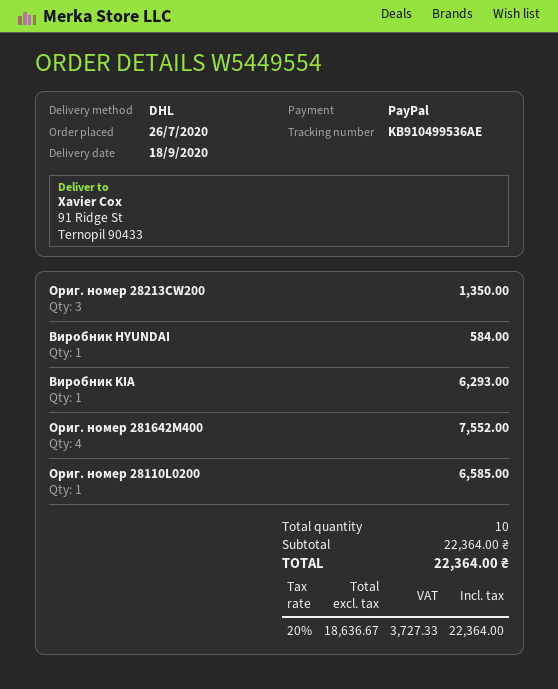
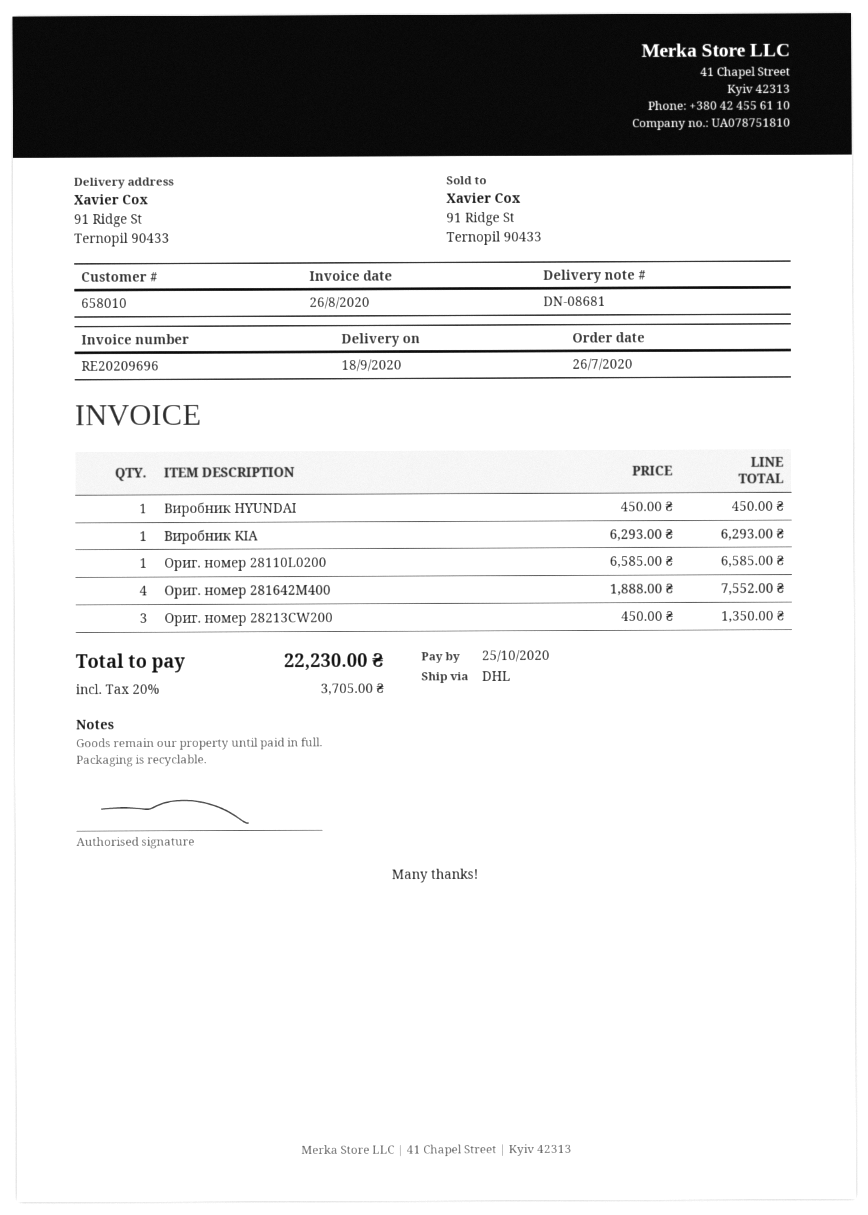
Виробник HYUNDAI: 1 for 584.00 -> 1 for 450.00
tax: 20% = 3727.33 -> 20% = 3705.00
total: 22364.00 -> 22230.00

